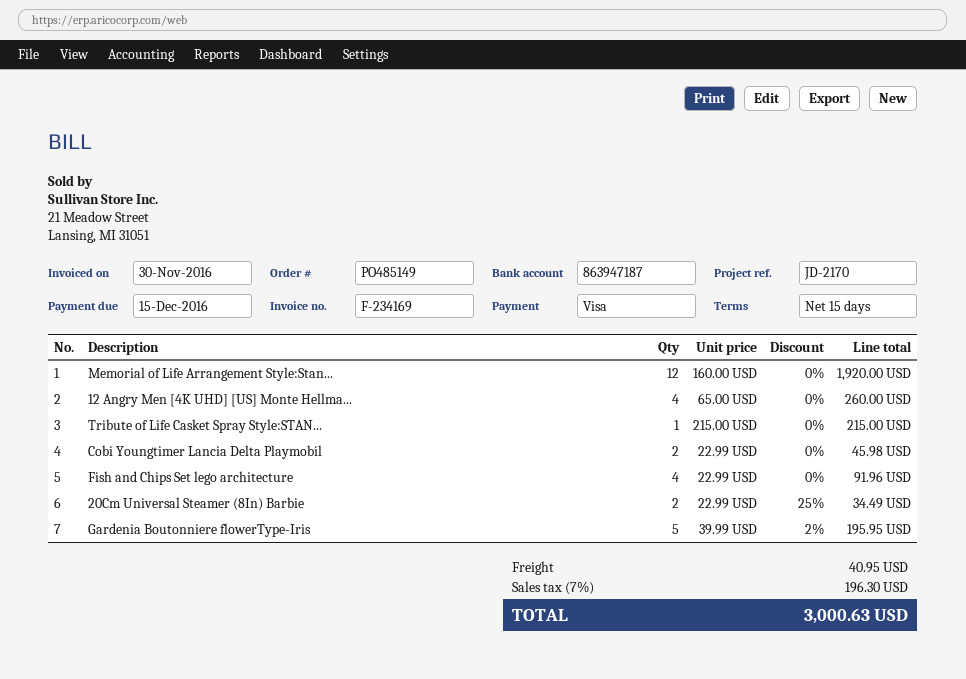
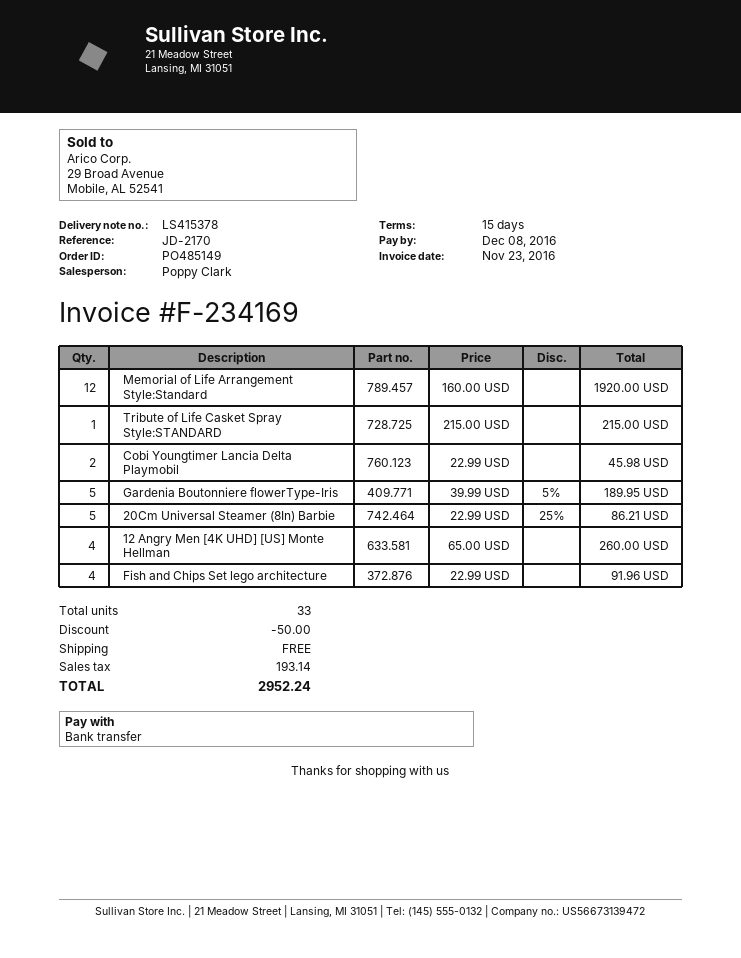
invoice date: 2016-11-30 -> 2016-11-23
due date: 2016-12-15 -> 2016-12-08
payment method: Visa -> bank transfer
20Cm Universal Steamer (8In) Barbie: 2 x 22.99 - 25% = 34.49 -> 5 x 22.99 - 25% = 86.21
Gardenia Boutonniere flowerType-Iris: 5 x 39.99 - 2% = 195.95 -> 5 x 39.99 - 5% = 189.95
discount: none -> 50.00
shipping: 40.95 -> 0.00
tax: 196.30 -> 193.14
total: 3000.63 -> 2952.24

